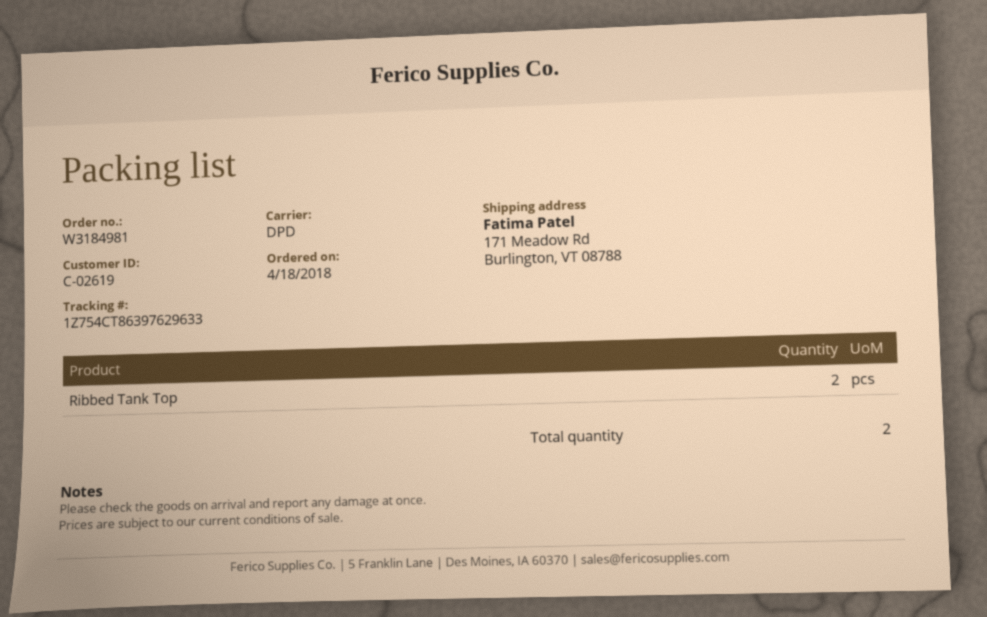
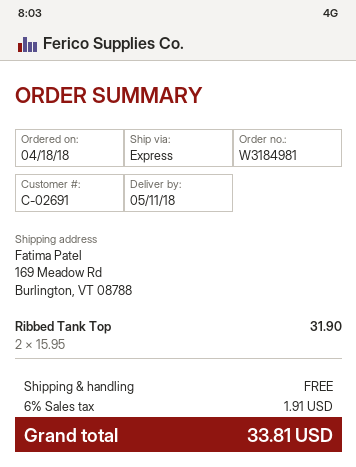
customer number: C-02619 -> C-02691
shipping method: DPD -> express
ship to: 171 Meadow Rd, Burlington, VT 08788 -> 169 Meadow Rd, Burlington, VT 08788

